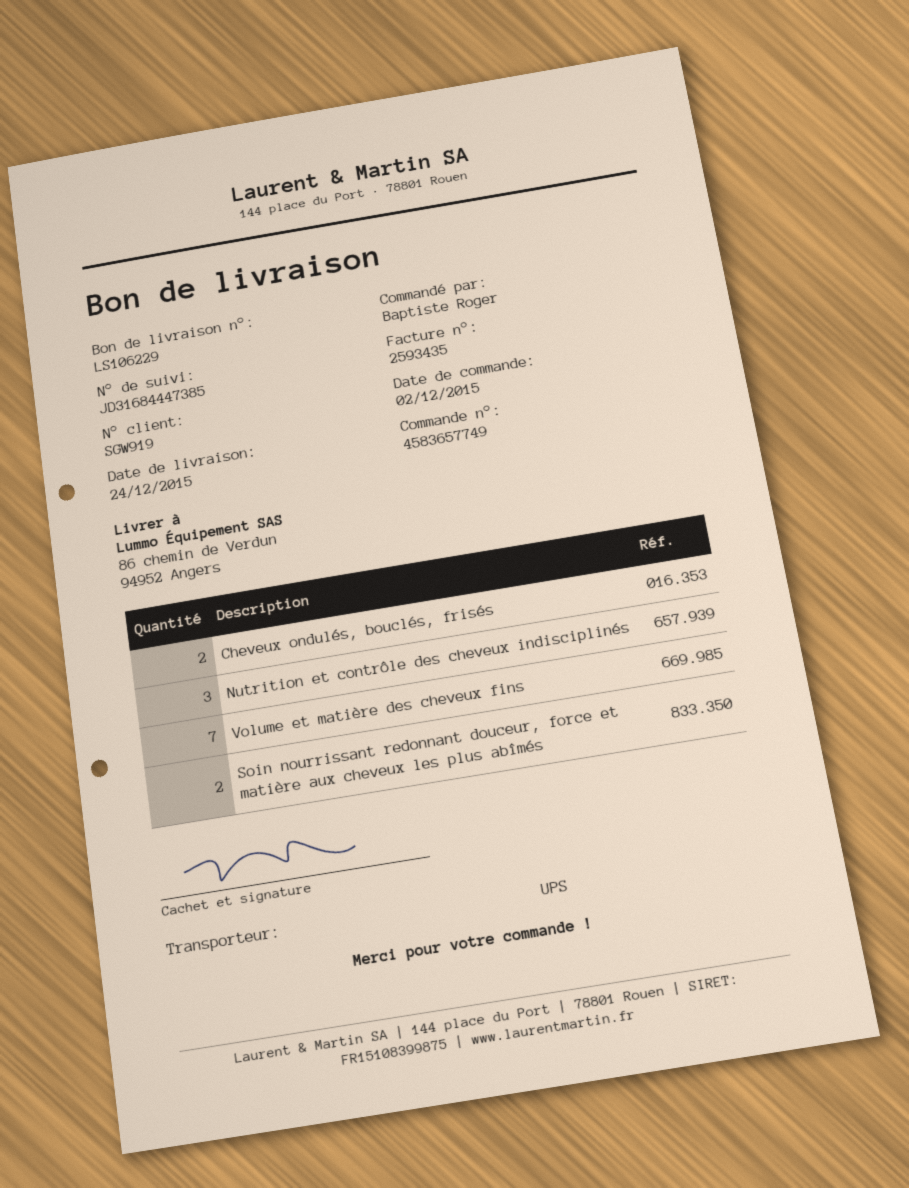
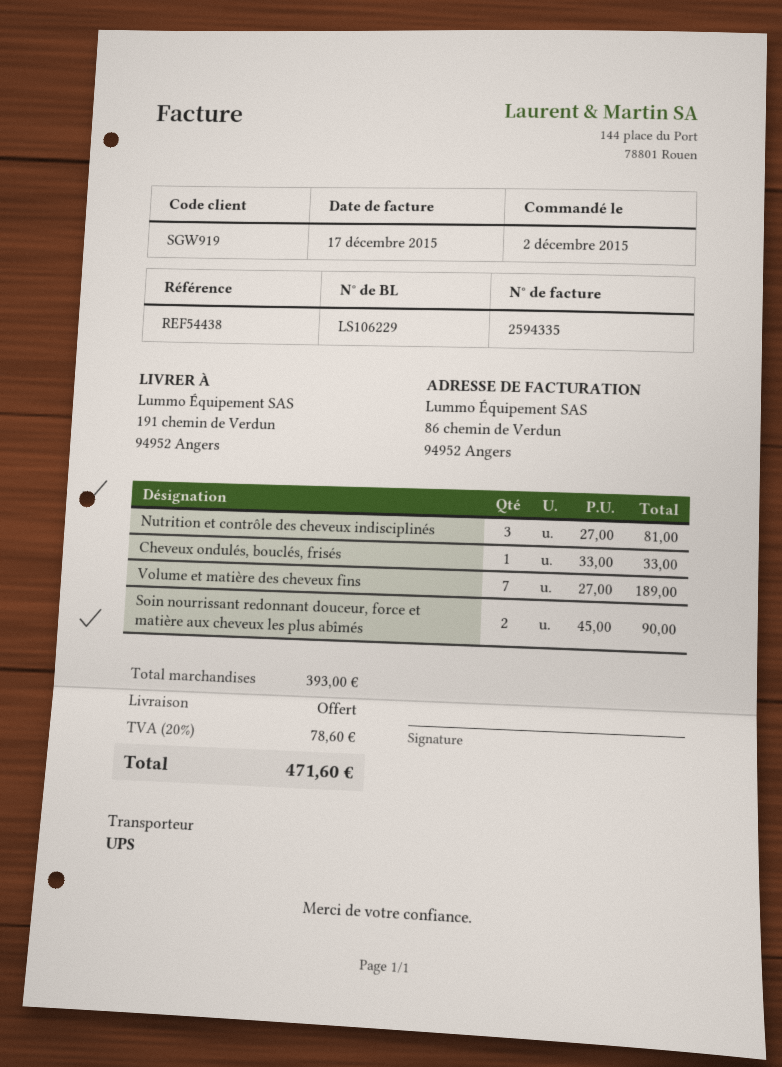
invoice number: 2593435 -> 2594335
ship to: 86 chemin de Verdun, 94952 Angers -> 191 chemin de Verdun, 94952 Angers
Cheveux ondulés, bouclés, frisés: 2 -> 1

